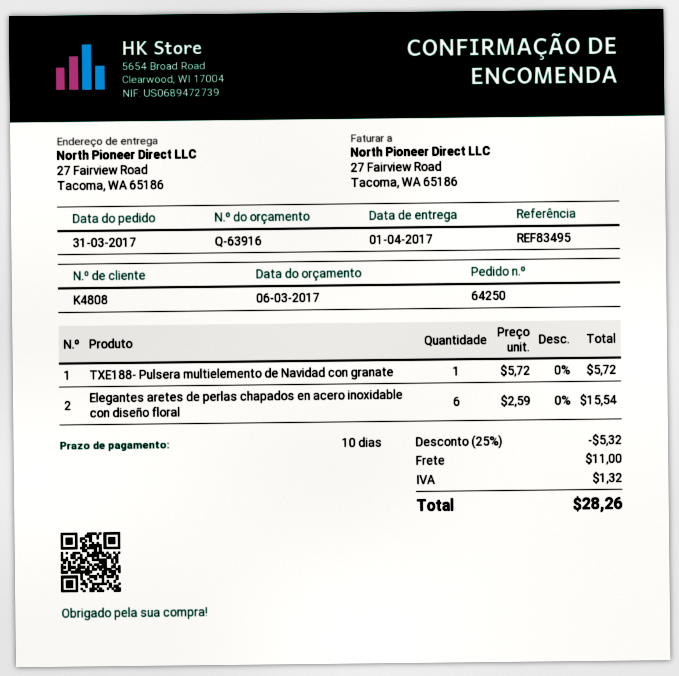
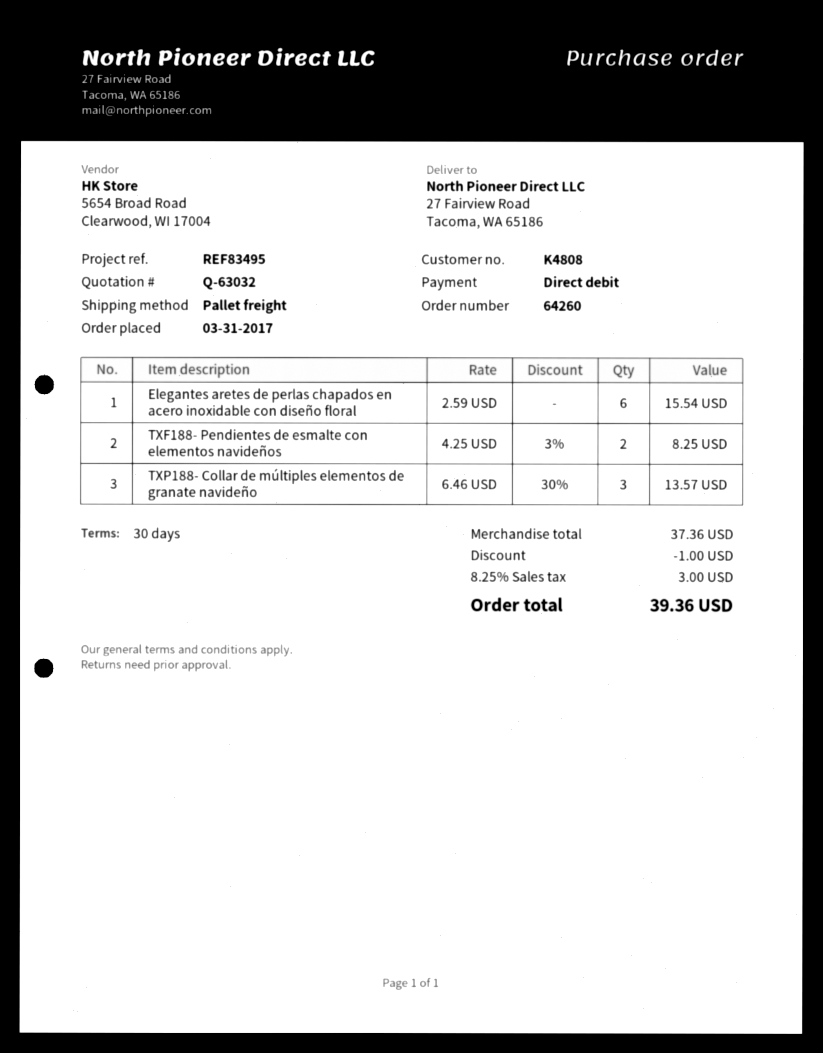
quote number: Q-63916 -> Q-63032
order number: 64250 -> 64260
payment terms: 10 days -> 30 days
TXE188- Pulsera multielemento de Navidad con granate: 1 x 5.72 = 5.72 -> none
TXF188- Pendientes de esmalte con elementos navideños: none -> 2 x 4.25 - 3% = 8.25
TXP188- Collar de múltiples elementos de granate navideño: none -> 3 x 6.46 - 30% = 13.57
discount: 5.32 -> 1.00
shipping: 11.00 -> none
tax: 1.32 -> 3.00
total: 28.26 -> 39.36

